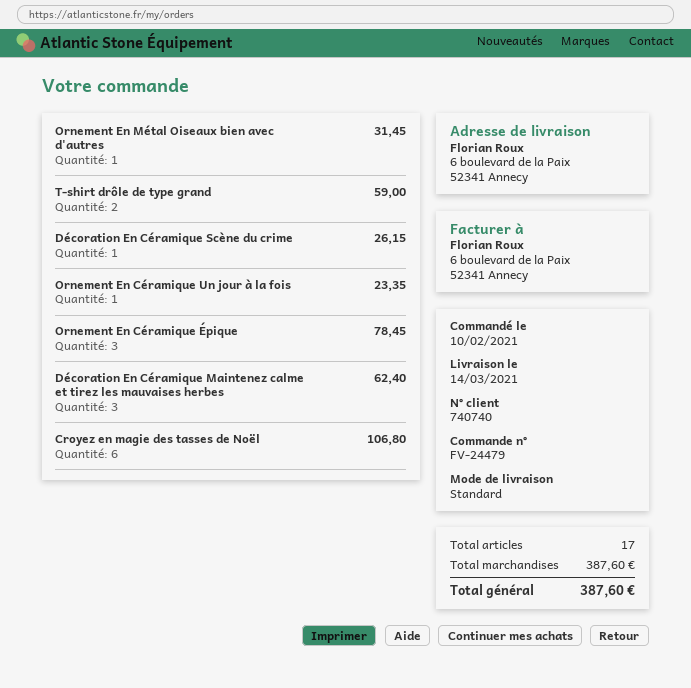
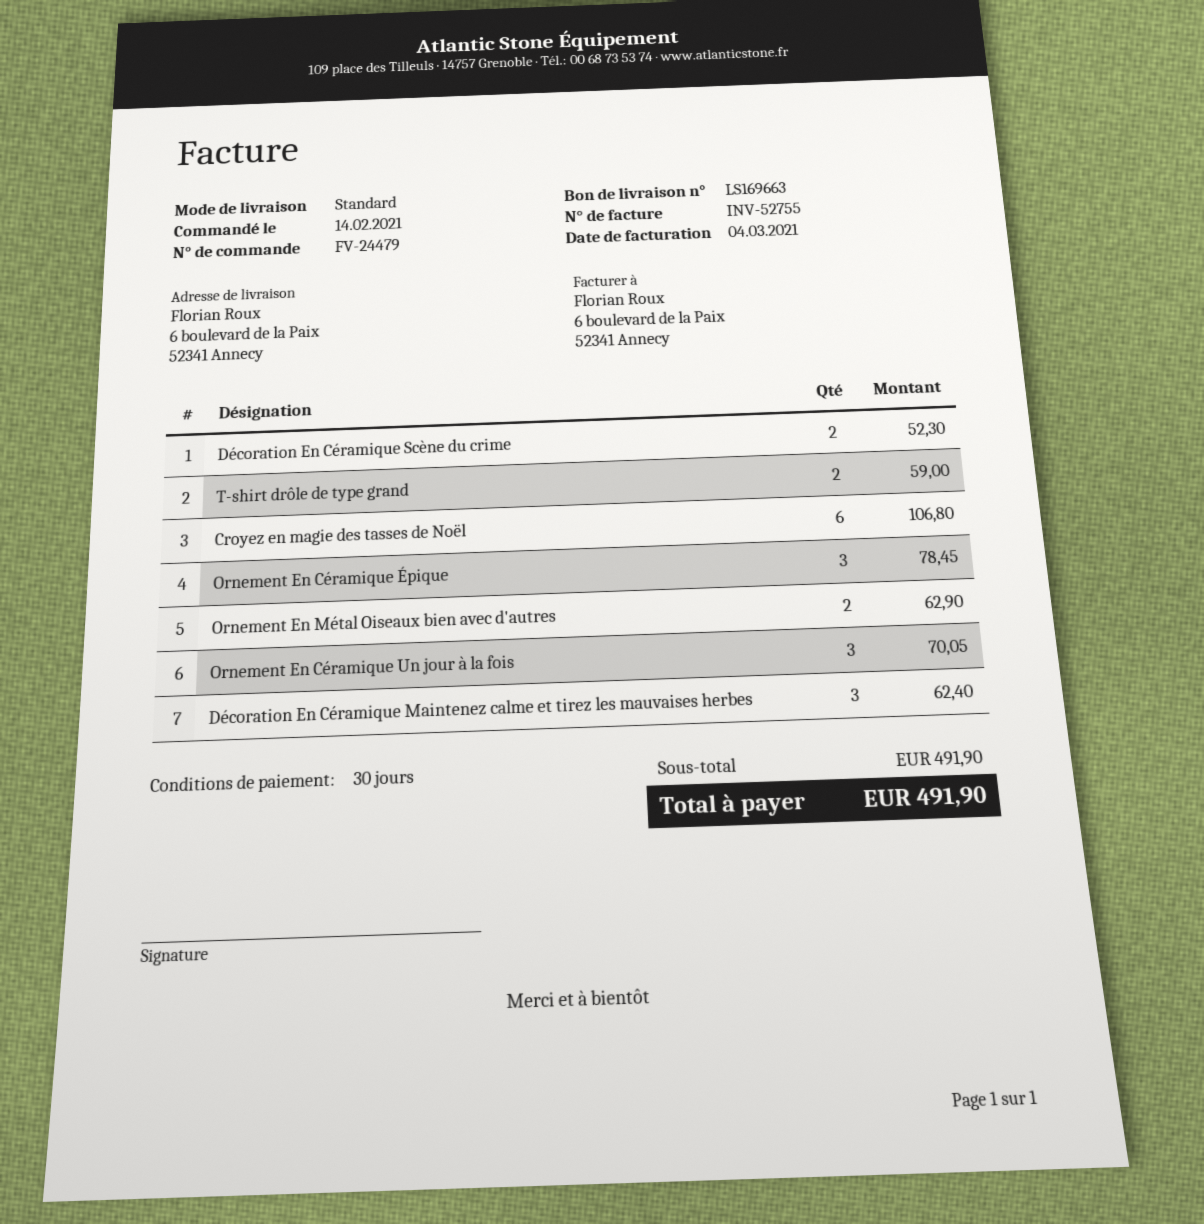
order date: 2021-02-10 -> 2021-02-14
Ornement En Métal Oiseaux bien avec d'autres: 1 for 31.45 -> 2 for 62.90
Décoration En Céramique Scène du crime: 1 for 26.15 -> 2 for 52.30
Ornement En Céramique Un jour à la fois: 1 for 23.35 -> 3 for 70.05
subtotal: 387.60 -> 491.90
total: 387.60 -> 491.90

